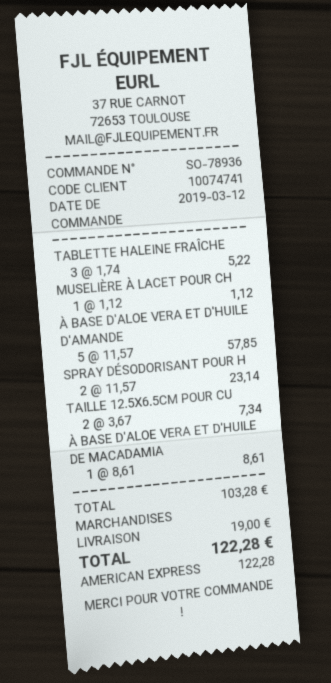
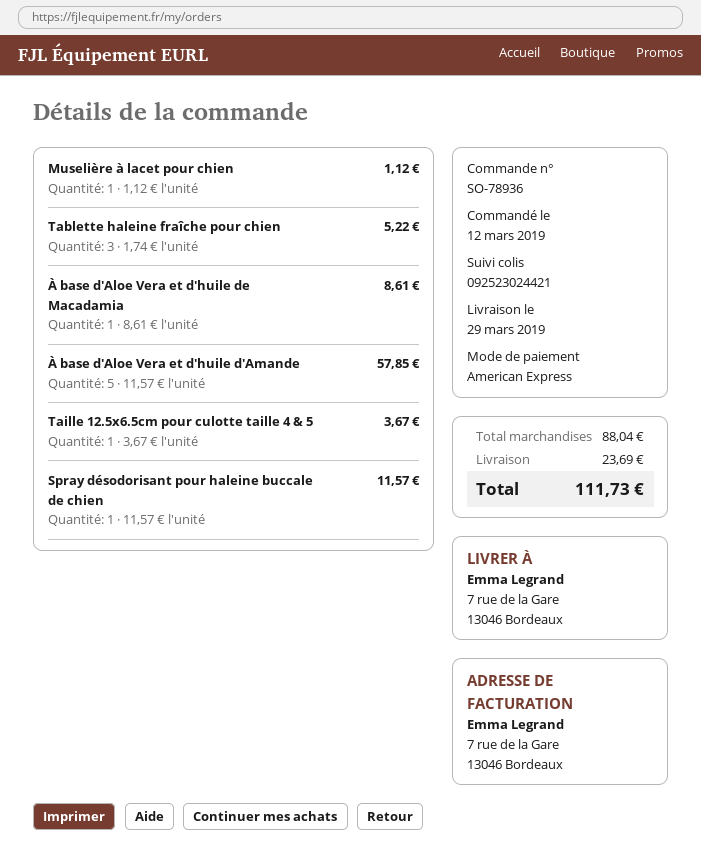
SPRAY DÉSODORISANT POUR H: 2 x 11.57 = 23.14 -> 1 x 11.57 = 11.57
TAILLE 12.5X6.5CM POUR CU: 2 x 3.67 = 7.34 -> 1 x 3.67 = 3.67
subtotal: 103.28 -> 88.04
shipping: 19.00 -> 23.69
total: 122.28 -> 111.73

